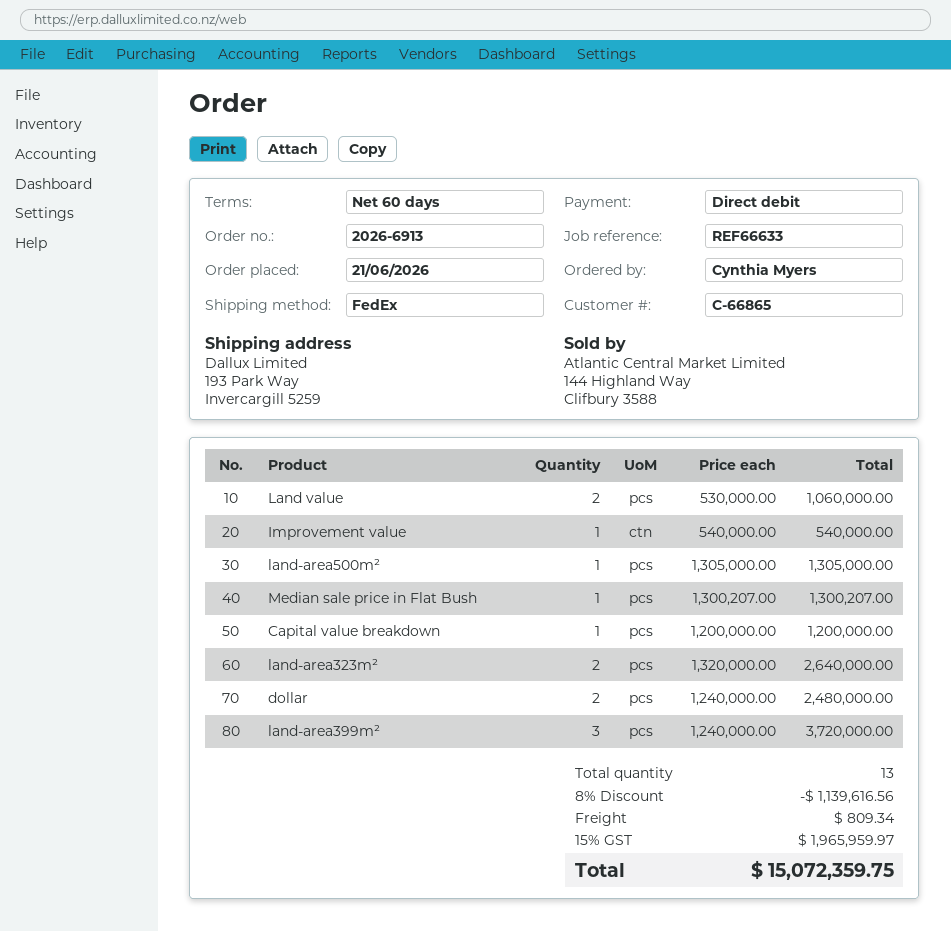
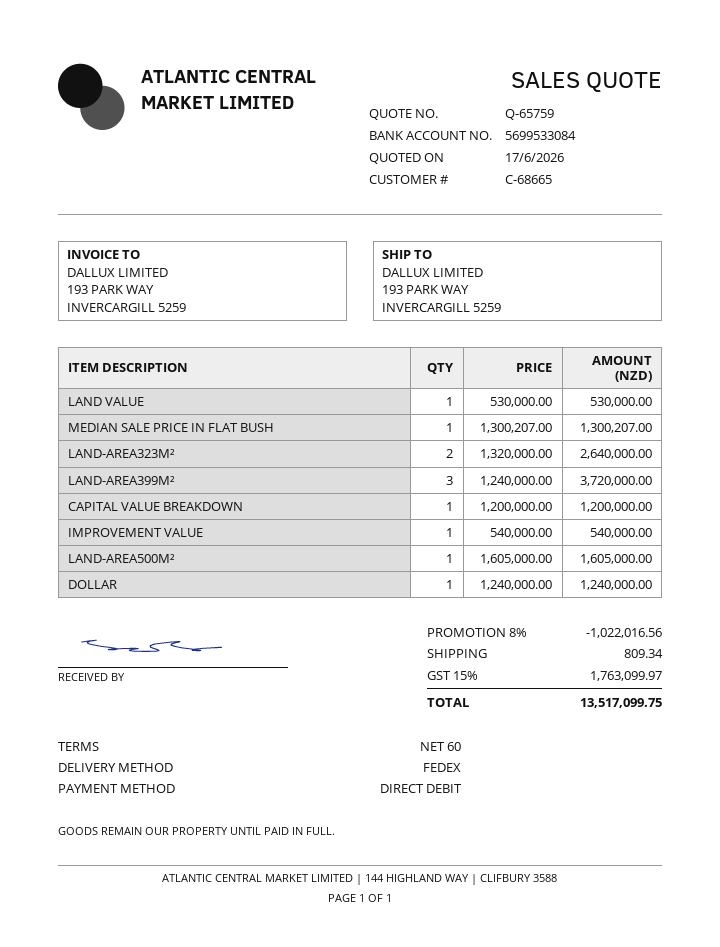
customer number: C-66865 -> C-68665
Land value: 2 x 530000.00 = 1060000.00 -> 1 x 530000.00 = 530000.00
land-area500m²: 1 x 1305000.00 = 1305000.00 -> 1 x 1605000.00 = 1605000.00
dollar: 2 x 1240000.00 = 2480000.00 -> 1 x 1240000.00 = 1240000.00
discount: 8% = 1139616.56 -> 8% = 1022016.56
tax: 15% = 1965959.97 -> 15% = 1763099.97
total: 15072359.75 -> 13517099.75

